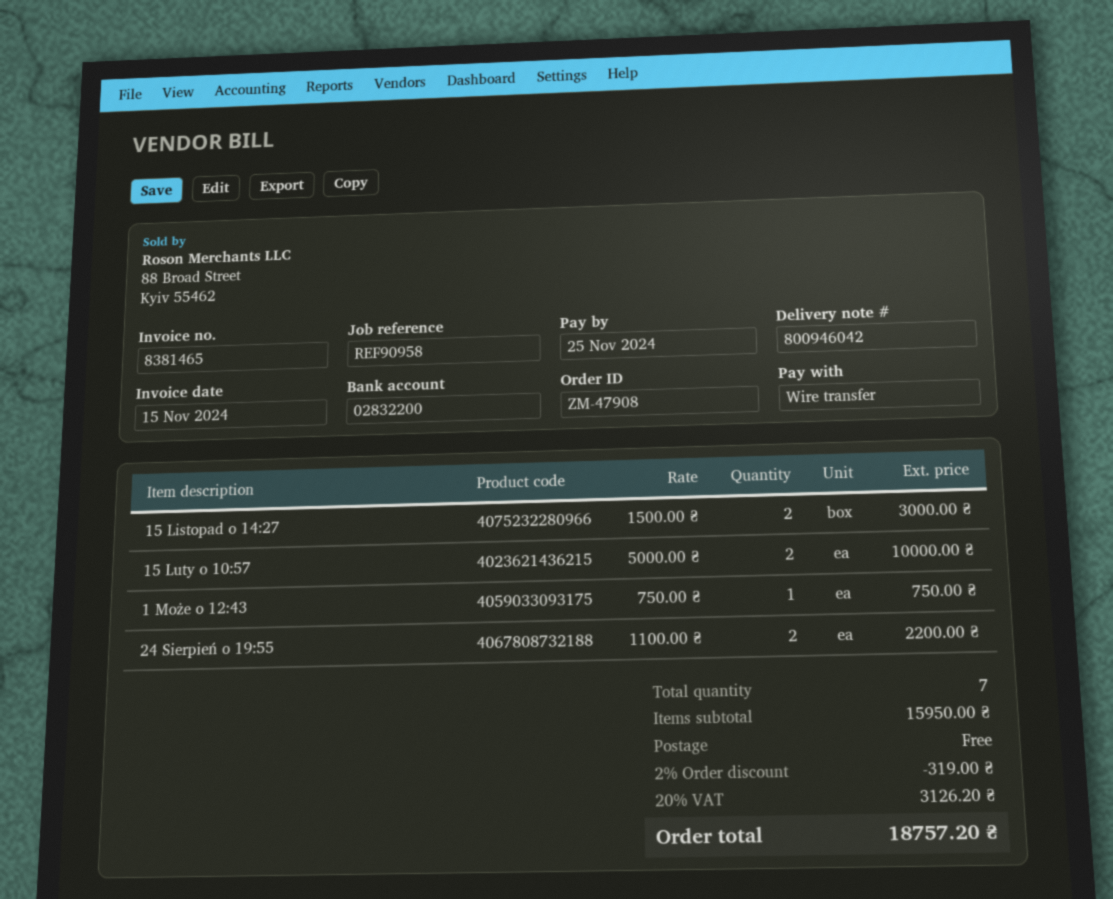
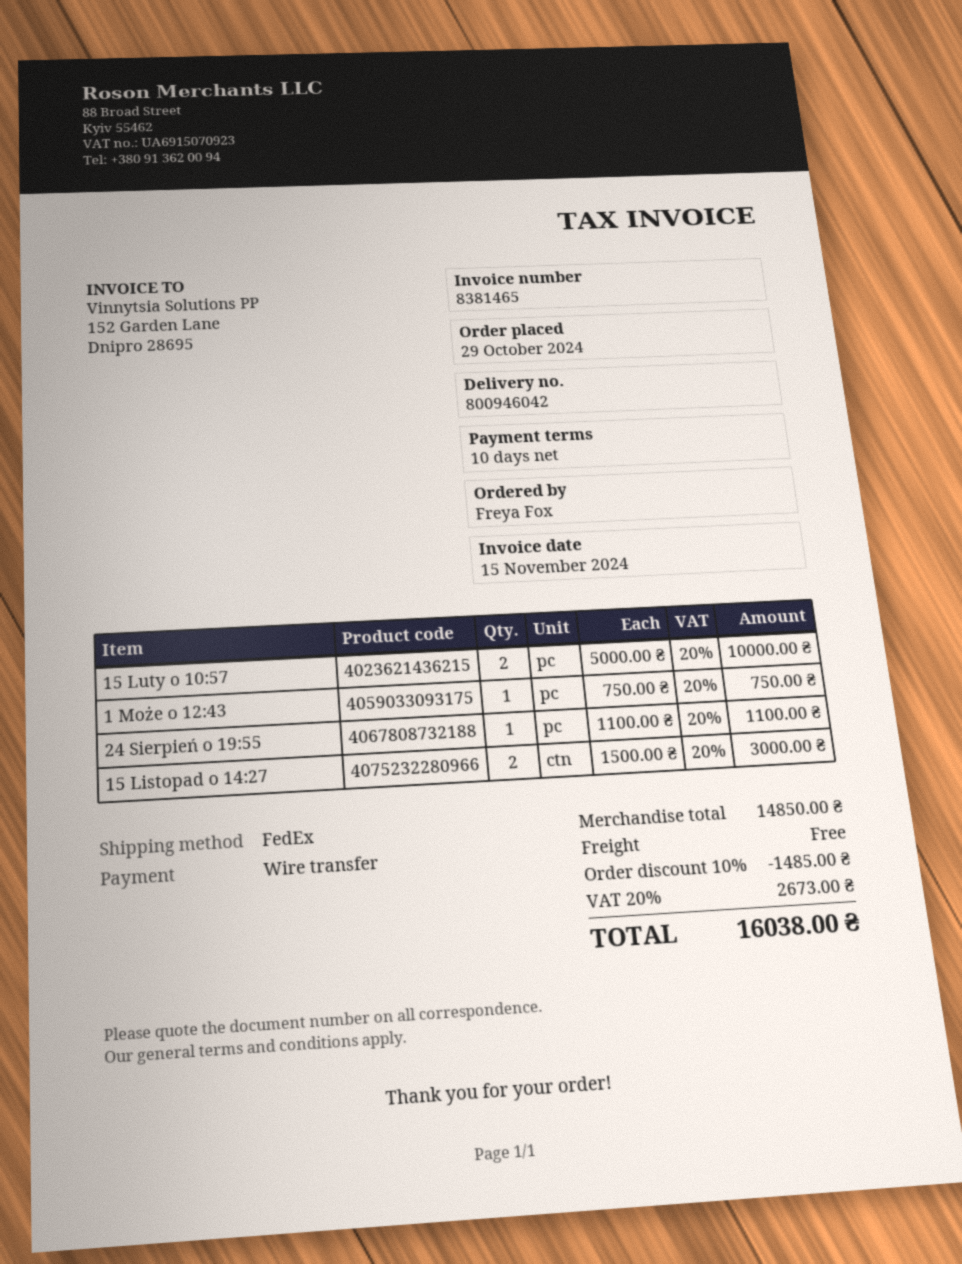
24 Sierpień o 19:55: 2 x 1100.00 = 2200.00 -> 1 x 1100.00 = 1100.00
subtotal: 15950.00 -> 14850.00
discount: 2% = 319.00 -> 10% = 1485.00
tax: 20% = 3126.20 -> 20% = 2673.00
total: 18757.20 -> 16038.00

